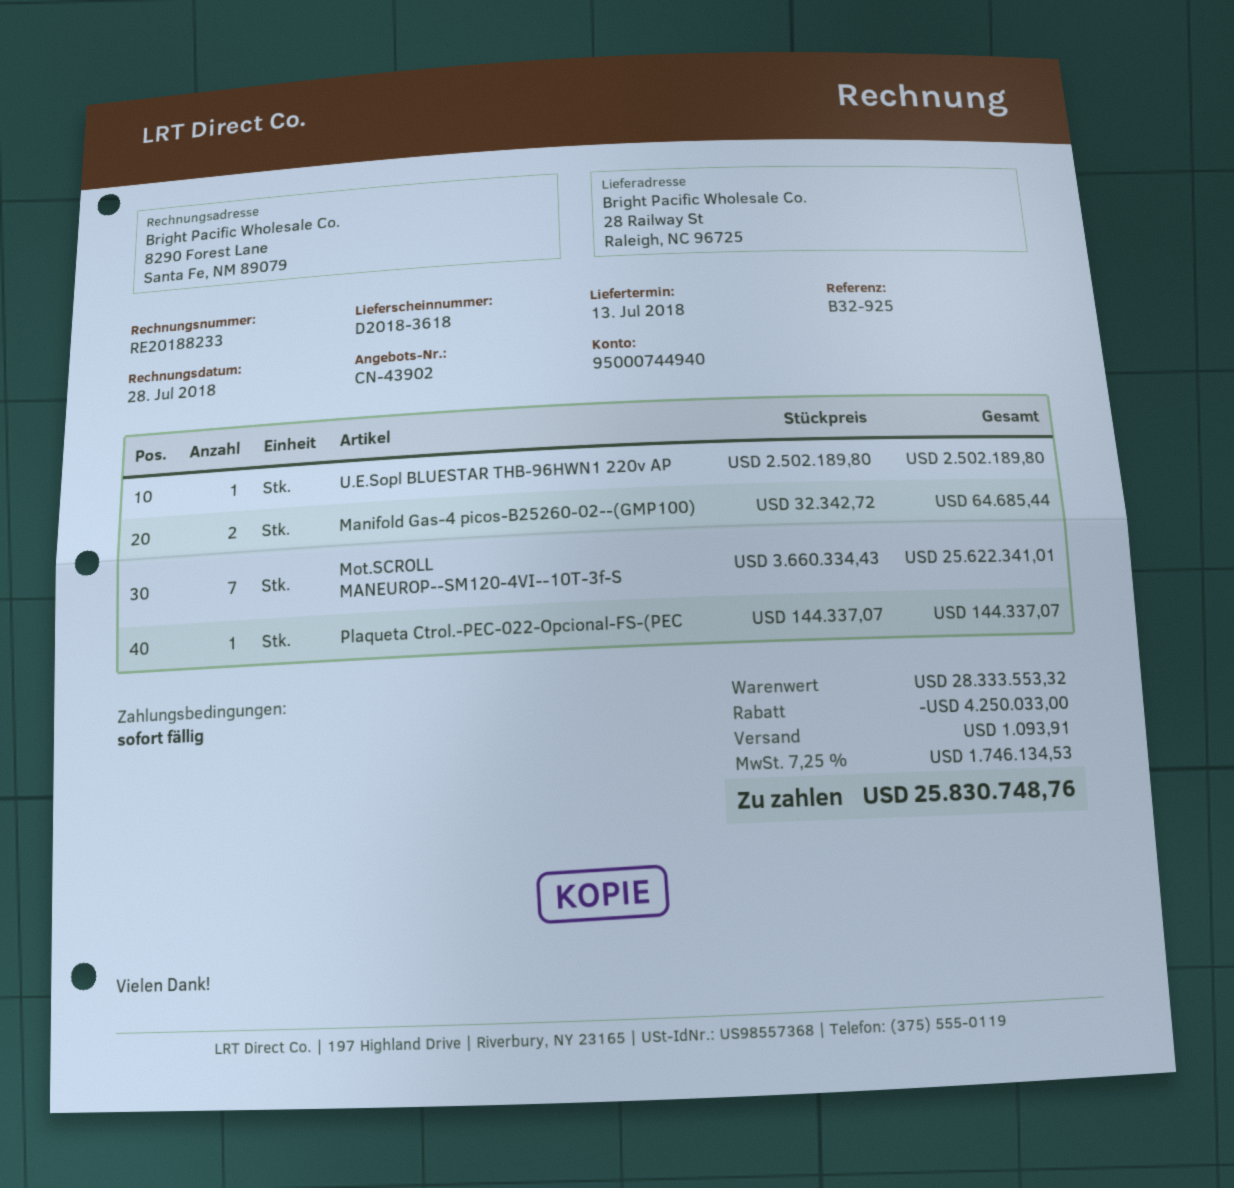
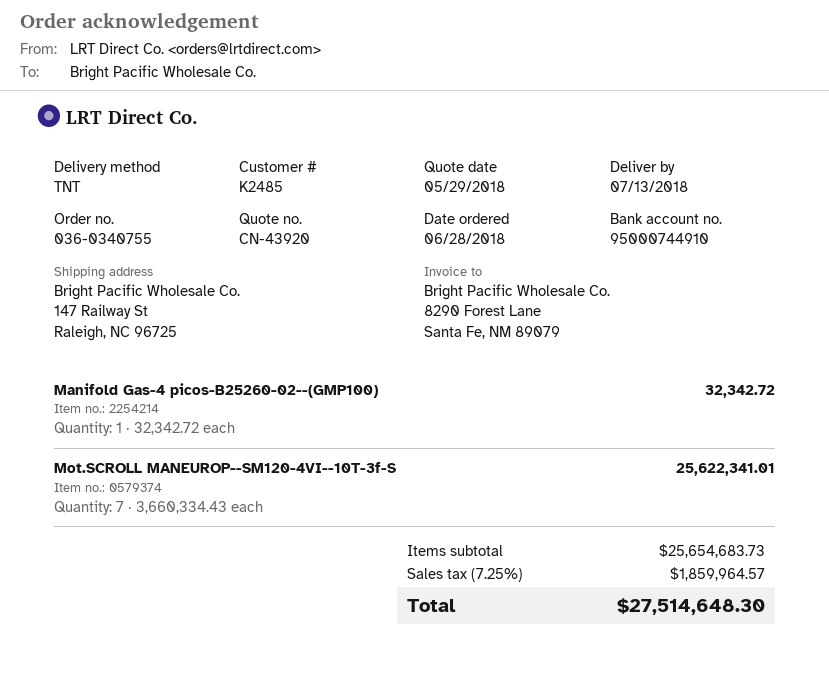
quote number: CN-43902 -> CN-43920
bank account: 95000744940 -> 95000744910
ship to: 28 Railway St, Raleigh, NC 96725 -> 147 Railway St, Raleigh, NC 96725
U.E.Sopl BLUESTAR THB-96HWN1 220v AP: 1 x 2502189.80 = 2502189.80 -> none
Manifold Gas-4 picos-B25260-02--(GMP100): 2 x 32342.72 = 64685.44 -> 1 x 32342.72 = 32342.72
Plaqueta Ctrol.-PEC-022-Opcional-FS-(PEC: 1 x 144337.07 = 144337.07 -> none
subtotal: 28333553.32 -> 25654683.73
discount: 4250033.00 -> none
shipping: 1093.91 -> none
tax: 7.25% = 1746134.53 -> 7.25% = 1859964.57
total: 25830748.76 -> 27514648.30

